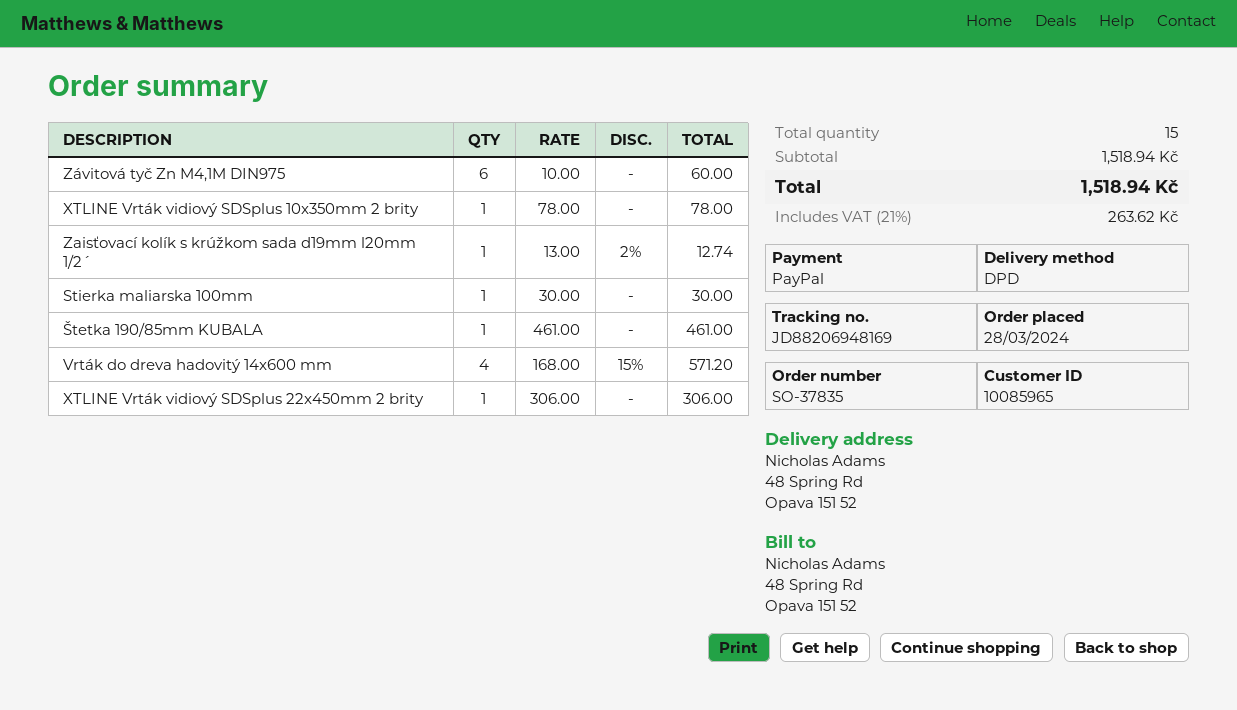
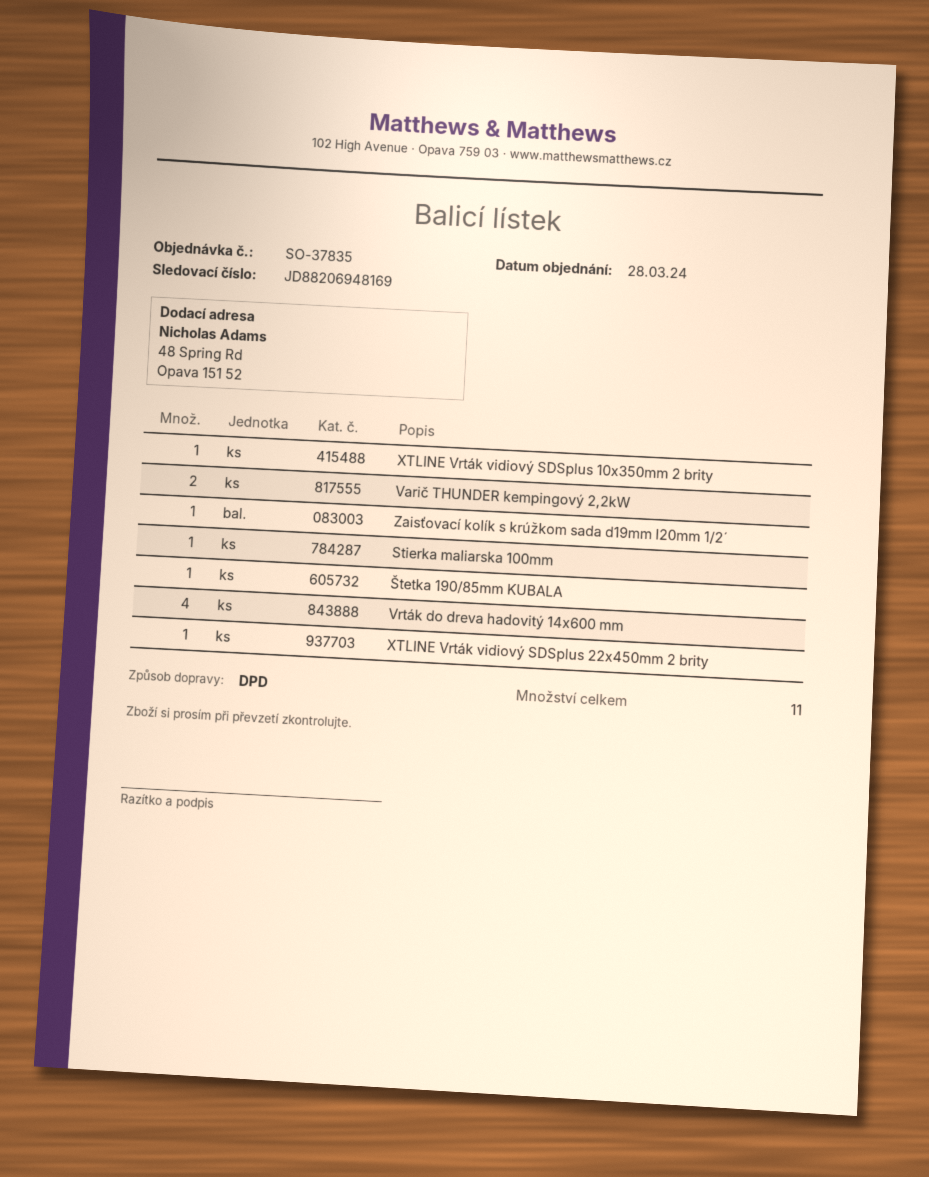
Závitová tyč Zn M4,1M DIN975: 6 -> none
Varič THUNDER kempingový 2,2kW: none -> 2
total quantity: 15 -> 11

